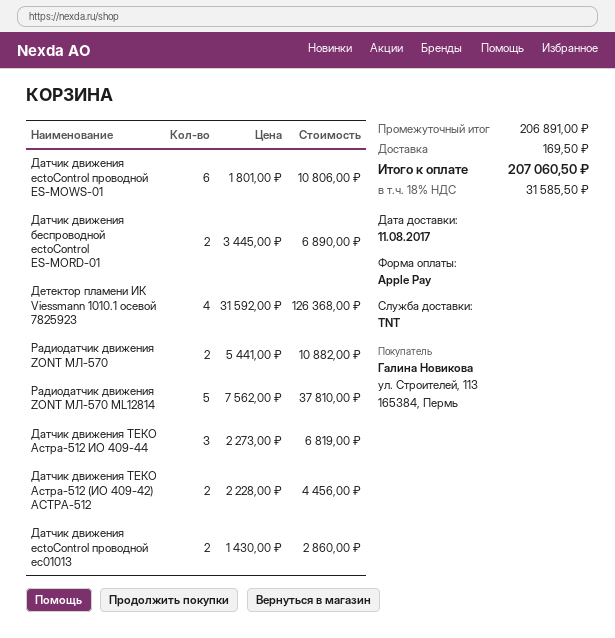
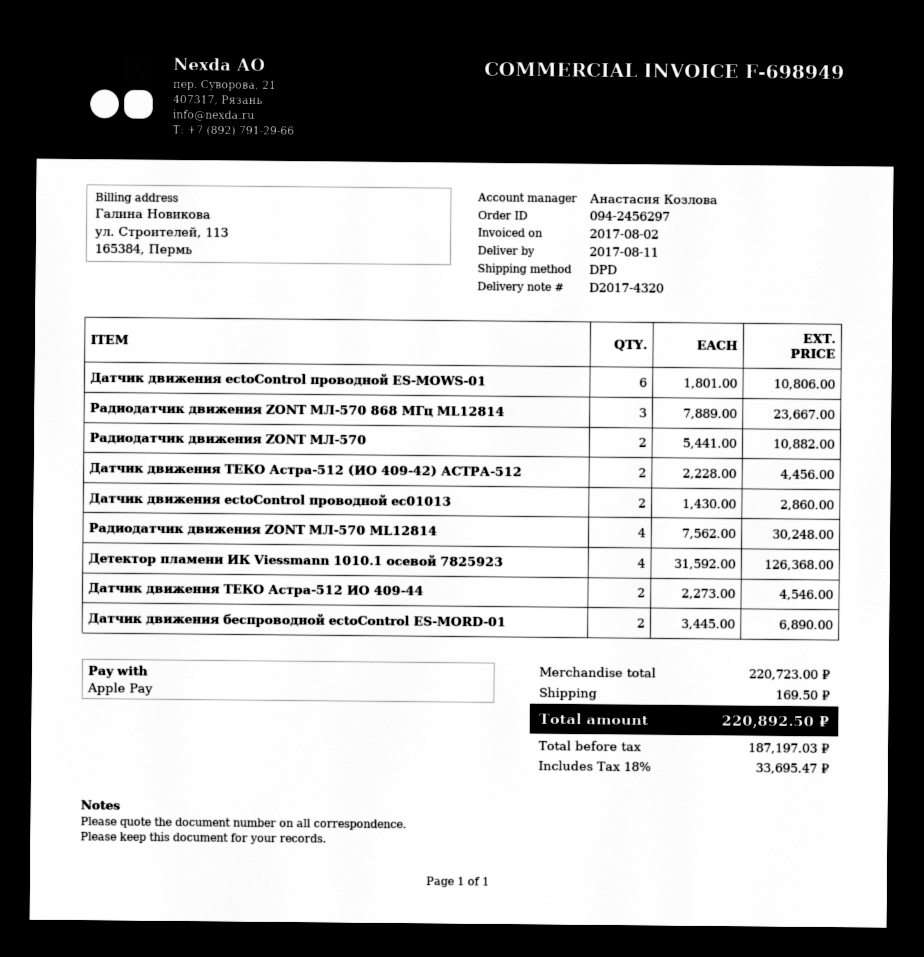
shipping method: TNT -> DPD
Радиодатчик движения ZONT МЛ-570 ML12814: 5 x 7562.00 = 37810.00 -> 4 x 7562.00 = 30248.00
Датчик движения ТЕКО Астра-512 ИО 409-44: 3 x 2273.00 = 6819.00 -> 2 x 2273.00 = 4546.00
Радиодатчик движения ZONT МЛ-570 868 МГц ML12814: none -> 3 x 7889.00 = 23667.00
subtotal: 206891.00 -> 220723.00
tax: 18% = 31585.50 -> 18% = 33695.47
total: 207060.50 -> 220892.50

